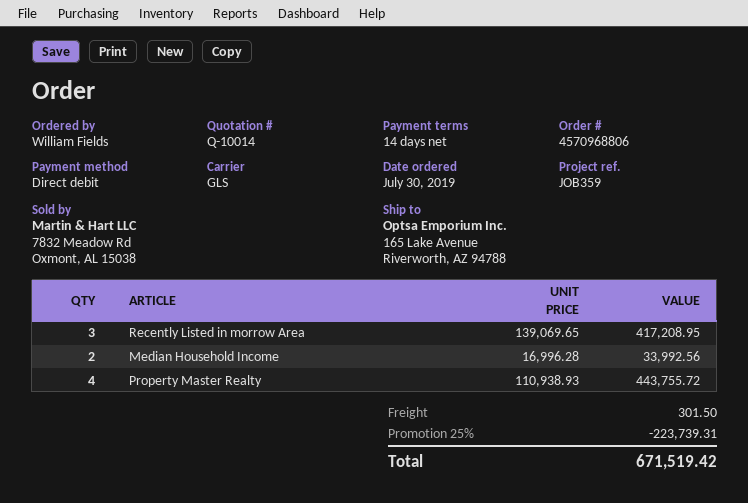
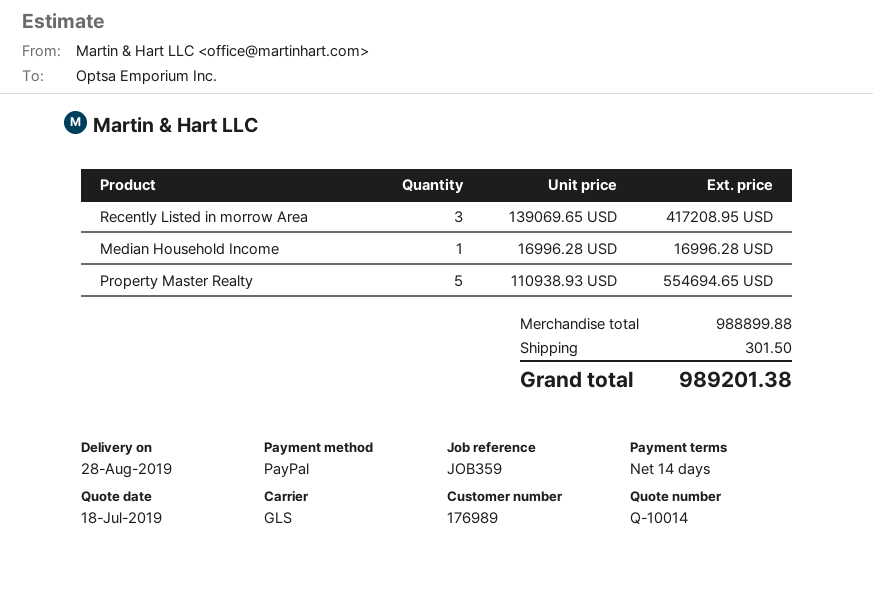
payment method: direct debit -> PayPal
Median Household Income: 2 x 16996.28 = 33992.56 -> 1 x 16996.28 = 16996.28
Property Master Realty: 4 x 110938.93 = 443755.72 -> 5 x 110938.93 = 554694.65
discount: 25% = 223739.31 -> none
total: 671519.42 -> 989201.38

